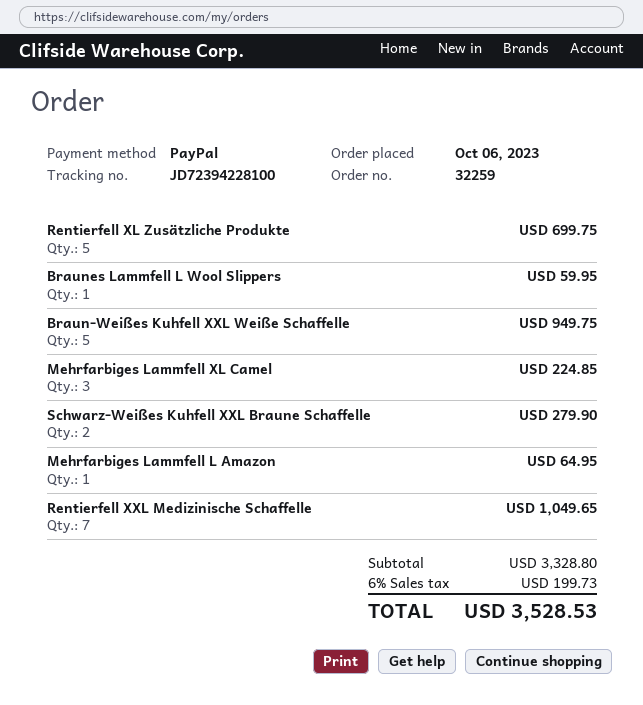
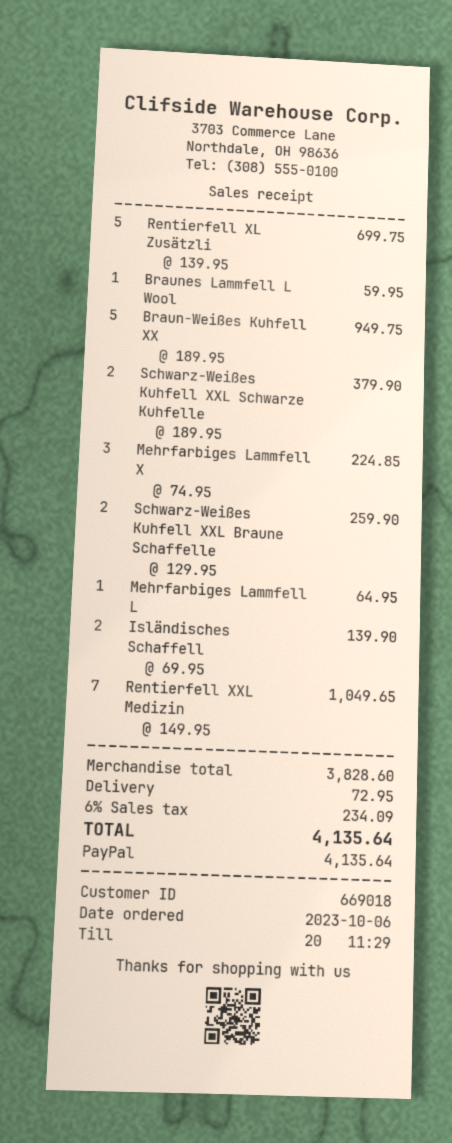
Schwarz-Weißes Kuhfell XXL Braune Schaffelle: 2 for 279.90 -> 2 for 259.90
Schwarz-Weißes Kuhfell XXL Schwarze Kuhfelle: none -> 2 for 379.90
Isländisches Schaffell: none -> 2 for 139.90
subtotal: 3328.80 -> 3828.60
shipping: none -> 72.95
tax: 6% = 199.73 -> 6% = 234.09
total: 3528.53 -> 4135.64

